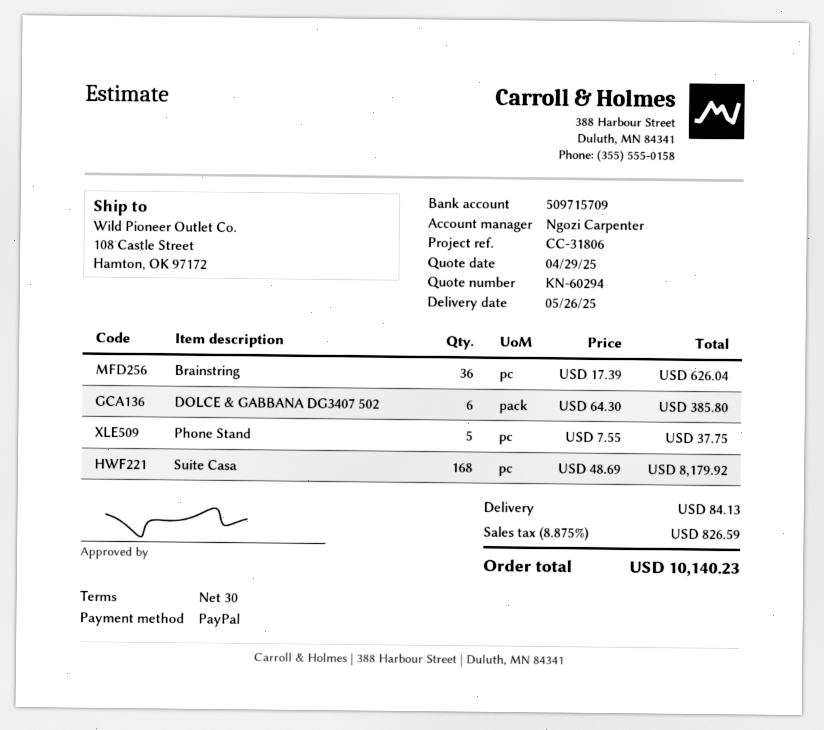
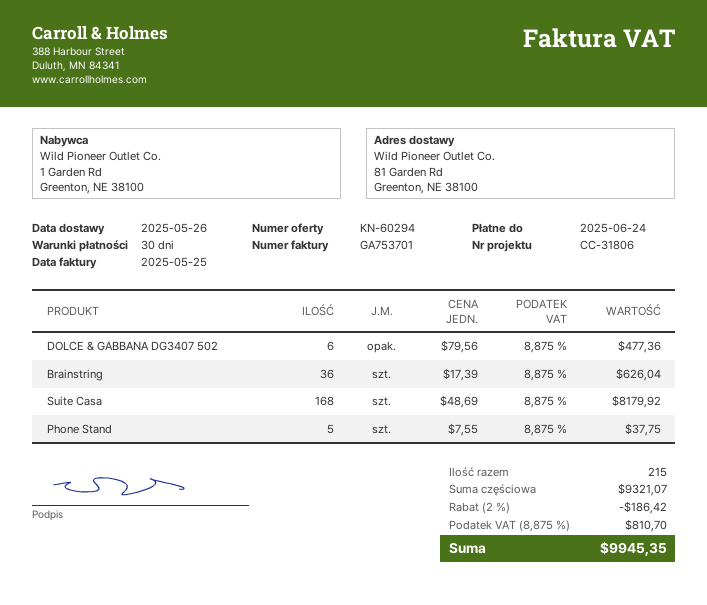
ship to: 108 Castle Street, Hamton, OK 97172 -> 81 Garden Rd, Greenton, NE 38100
DOLCE & GABBANA DG3407 502: 6 x 64.30 = 385.80 -> 6 x 79.56 = 477.36
discount: none -> 2% = 186.42
shipping: 84.13 -> none
tax: 8.875% = 826.59 -> 8.875% = 810.70
total: 10140.23 -> 9945.35

